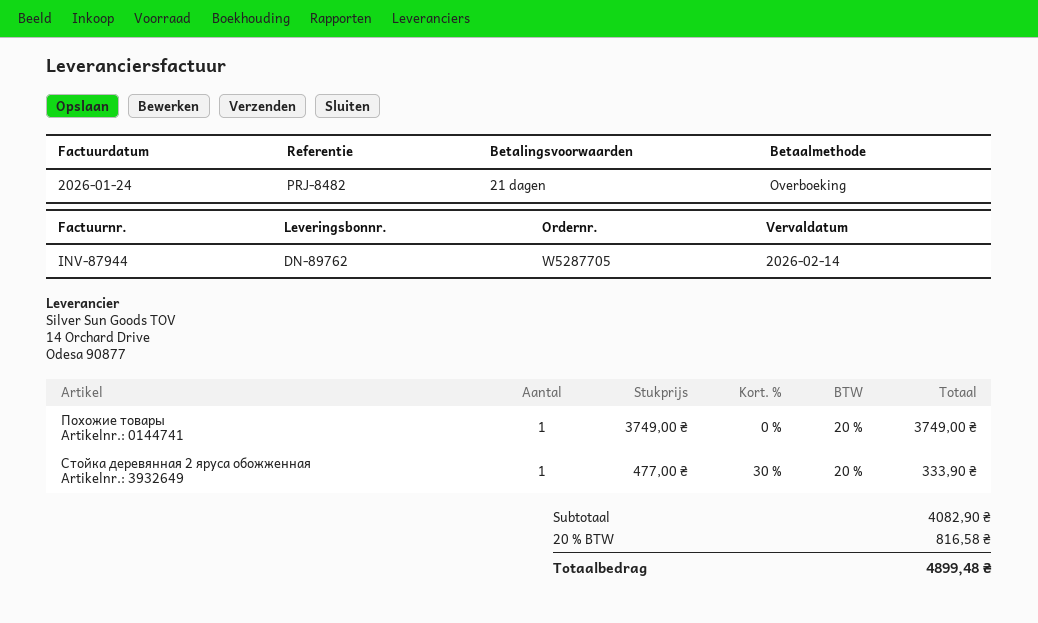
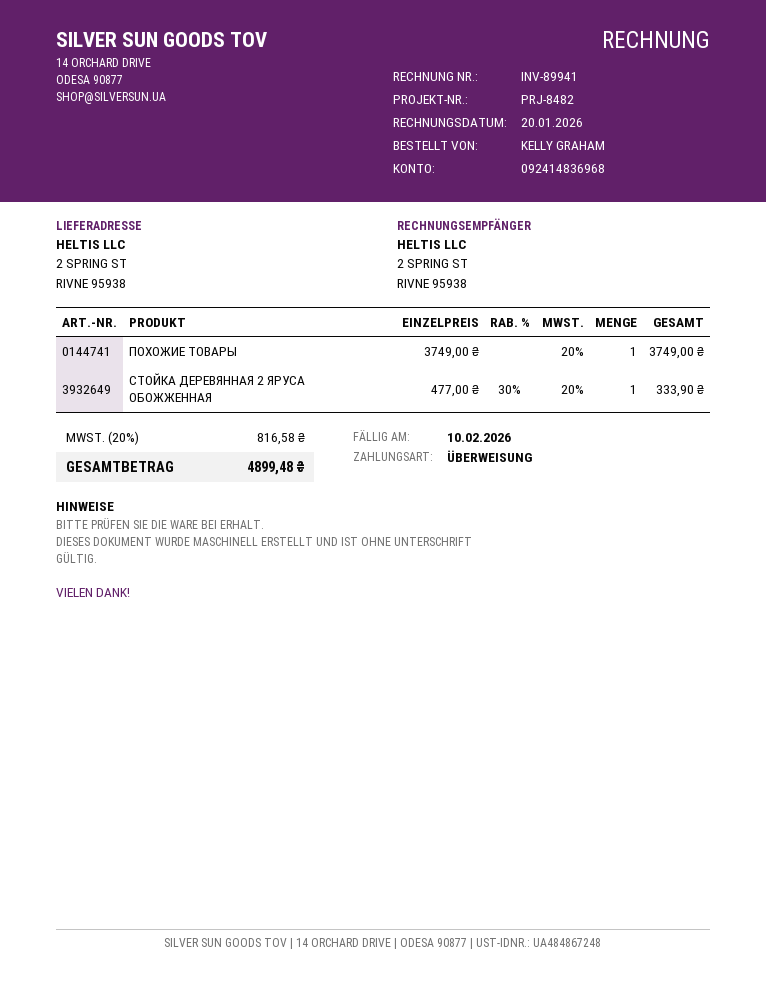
invoice number: INV-87944 -> INV-89941
invoice date: 2026-01-24 -> 2026-01-20
due date: 2026-02-14 -> 2026-02-10

